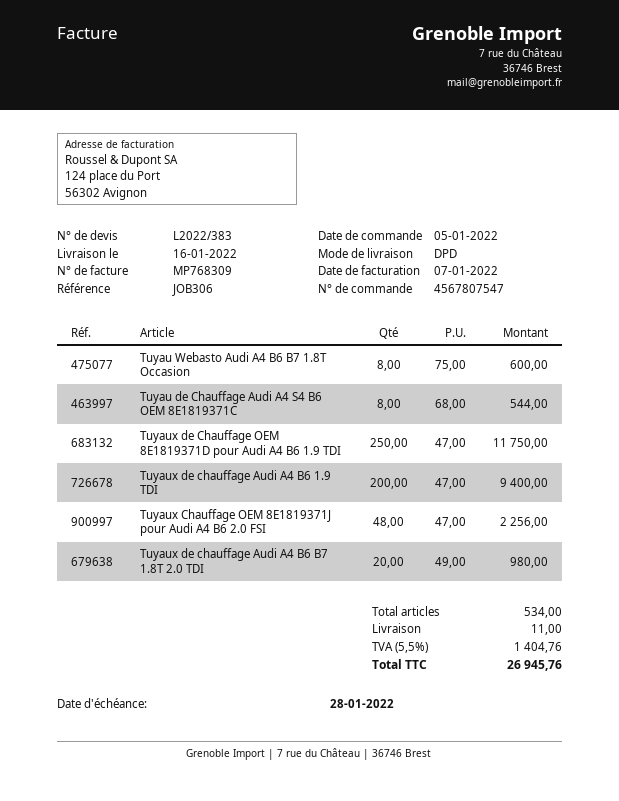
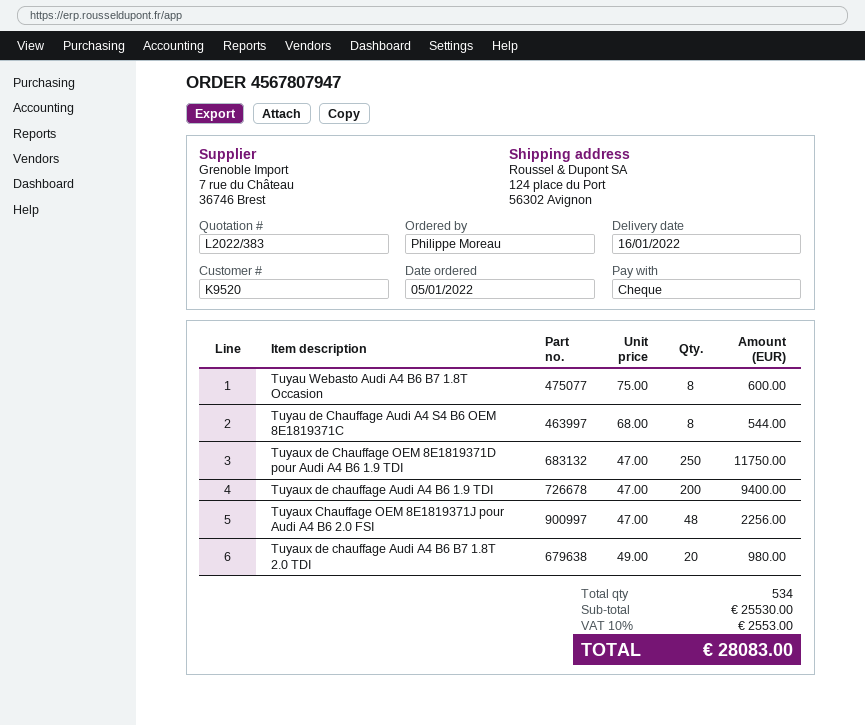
order number: 4567807547 -> 4567807947
shipping: 11.00 -> none
tax: 5.5% = 1404.76 -> 10% = 2553.00
total: 26945.76 -> 28083.00

